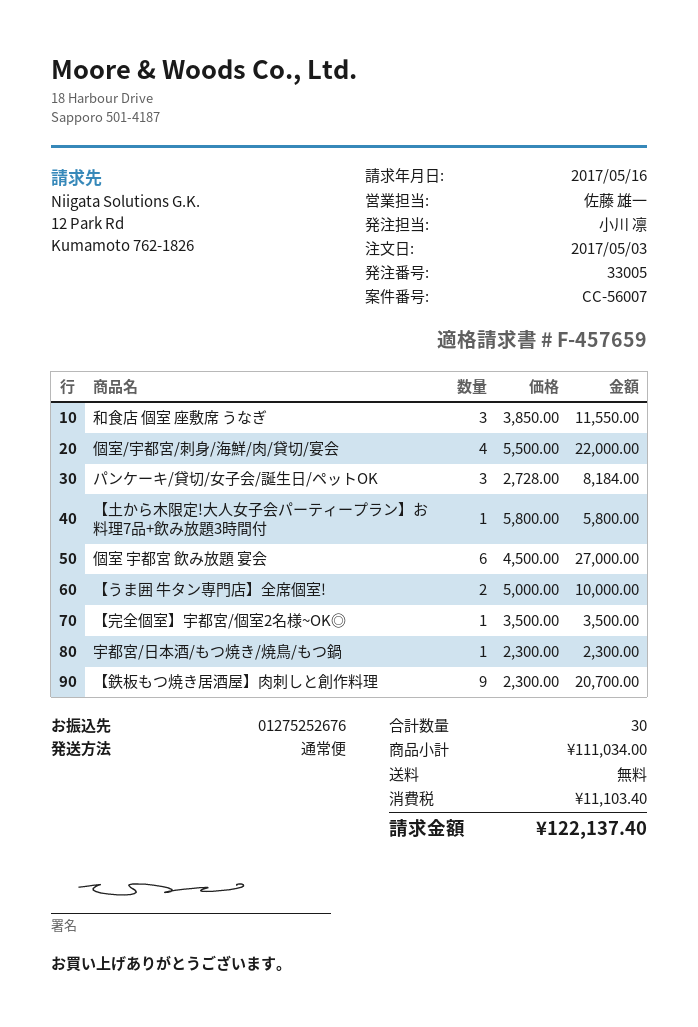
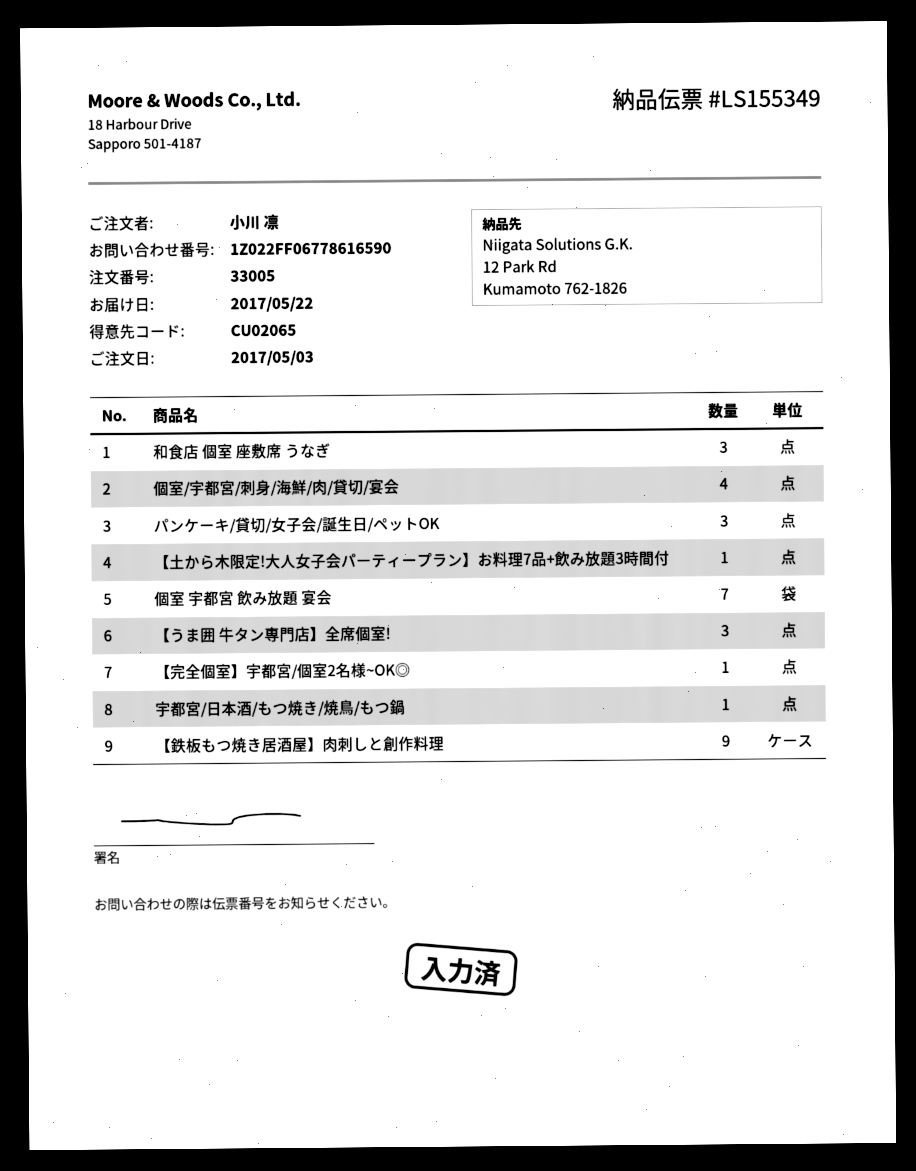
個室 宇都宮 飲み放題 宴会: 6 -> 7
【うま囲 牛タン専門店】全席個室!: 2 -> 3

